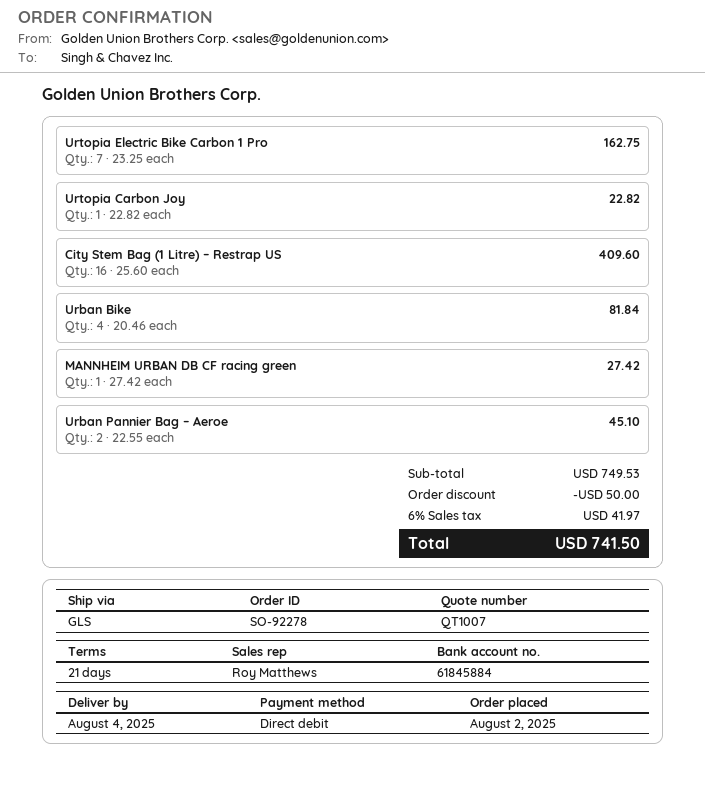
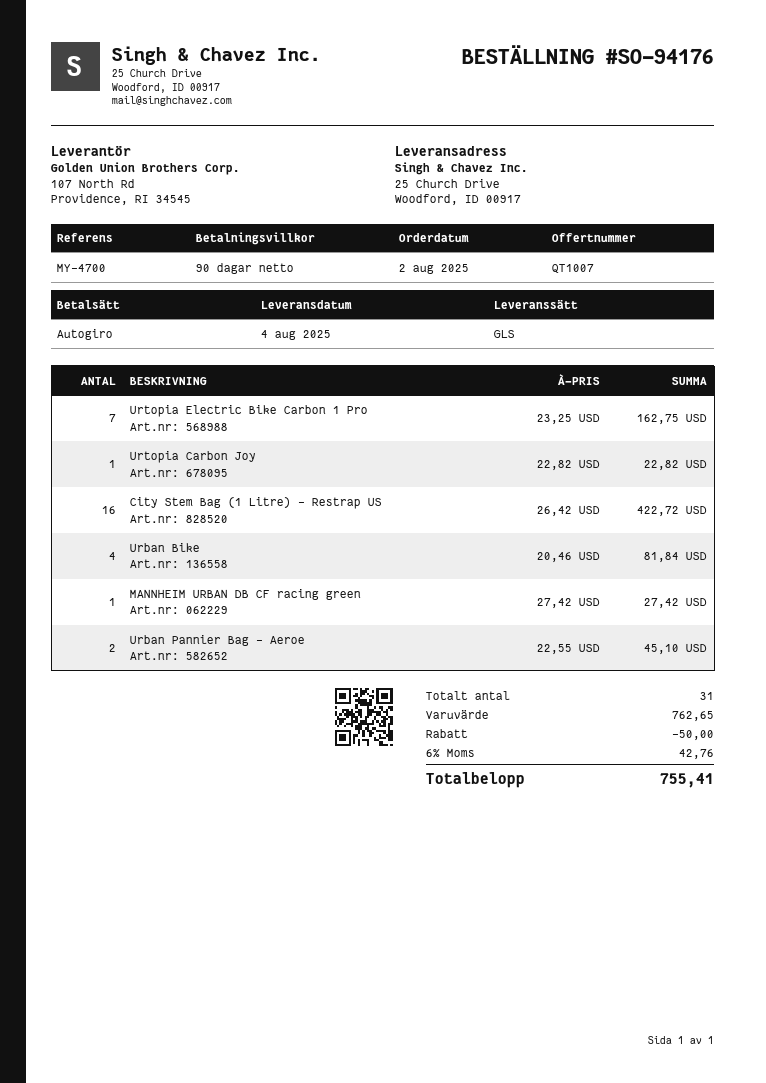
order number: SO-92278 -> SO-94176
payment terms: 21 days -> 90 days
City Stem Bag (1 Litre) – Restrap US: 16 x 25.60 = 409.60 -> 16 x 26.42 = 422.72
subtotal: 749.53 -> 762.65
tax: 6% = 41.97 -> 6% = 42.76
total: 741.50 -> 755.41

